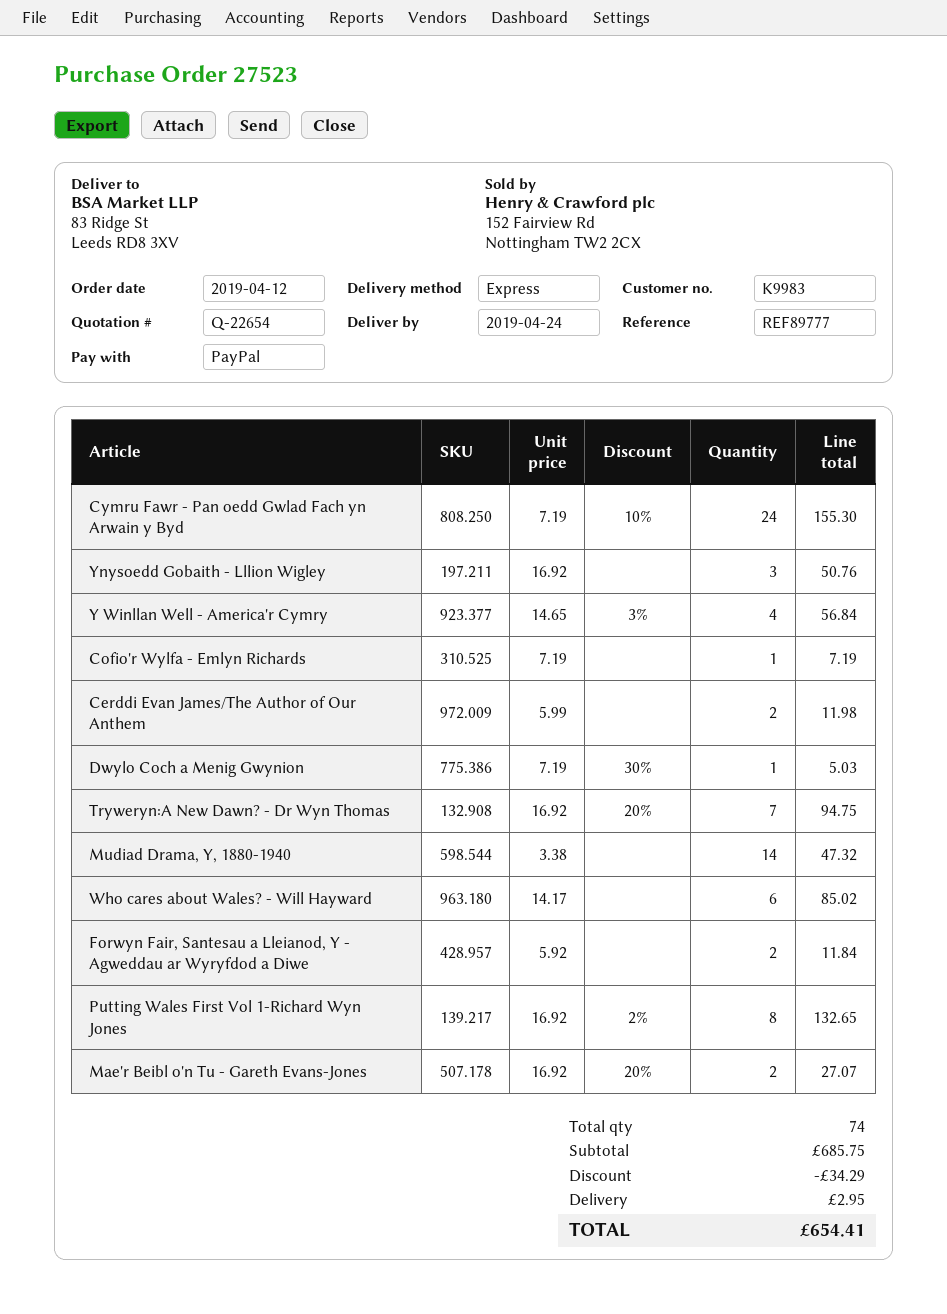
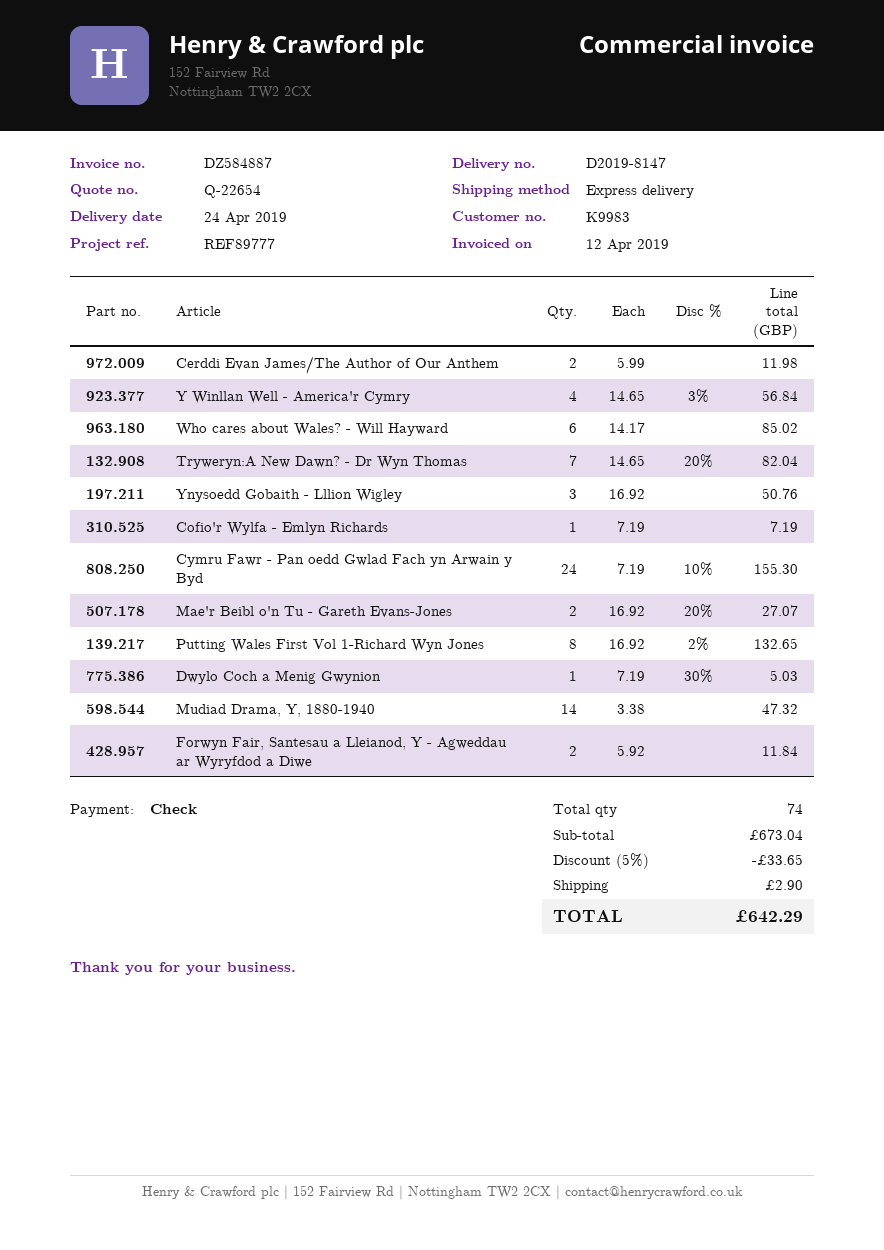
payment method: PayPal -> cheque
Tryweryn:A New Dawn? - Dr Wyn Thomas: 7 x 16.92 - 20% = 94.75 -> 7 x 14.65 - 20% = 82.04
subtotal: 685.75 -> 673.04
discount: 34.29 -> 33.65
shipping: 2.95 -> 2.90
total: 654.41 -> 642.29

